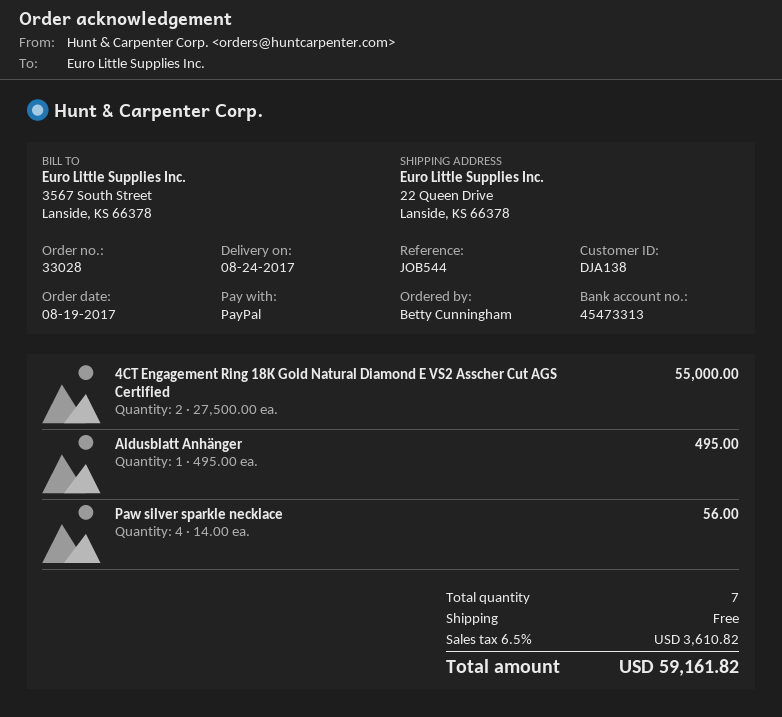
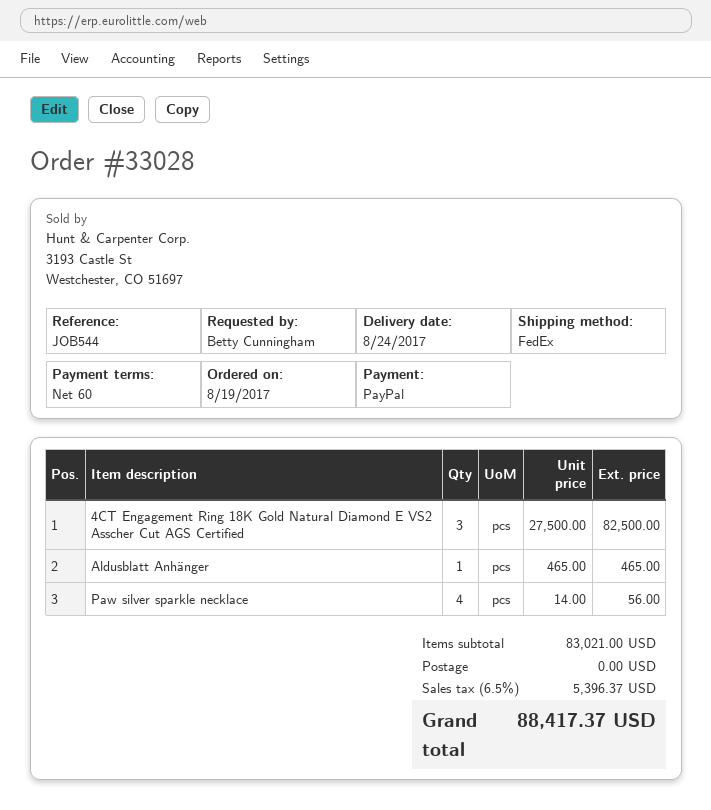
4CT Engagement Ring 18K Gold Natural Diamond E VS2 Asscher Cut AGS Certified: 2 x 27500.00 = 55000.00 -> 3 x 27500.00 = 82500.00
Aldusblatt Anhänger: 1 x 495.00 = 495.00 -> 1 x 465.00 = 465.00
tax: 6.5% = 3610.82 -> 6.5% = 5396.37
total: 59161.82 -> 88417.37

